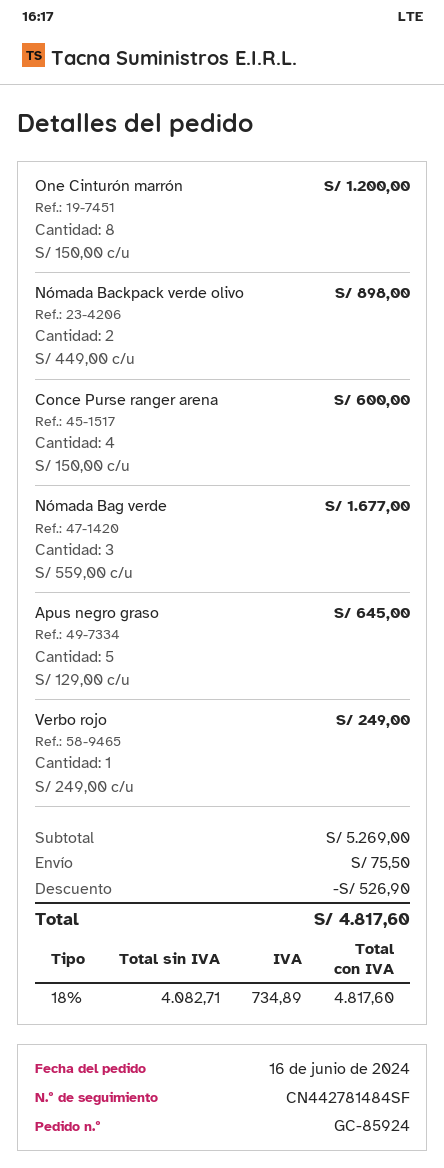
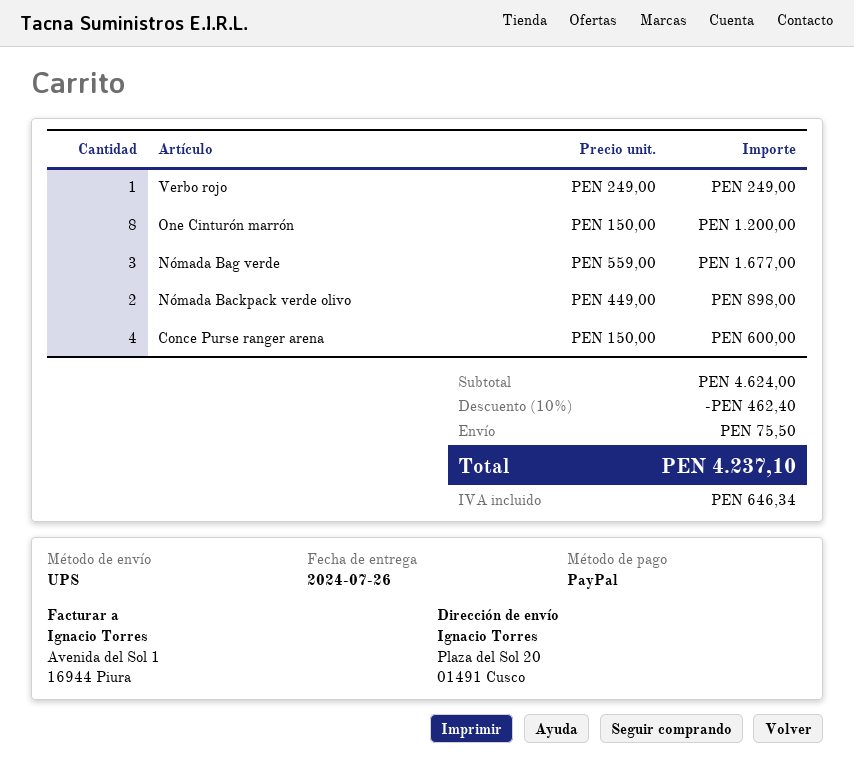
Apus negro graso: 5 x 129.00 = 645.00 -> none
subtotal: 5269.00 -> 4624.00
discount: 526.90 -> 462.40
tax: 734.89 -> 646.34
total: 4817.60 -> 4237.10

